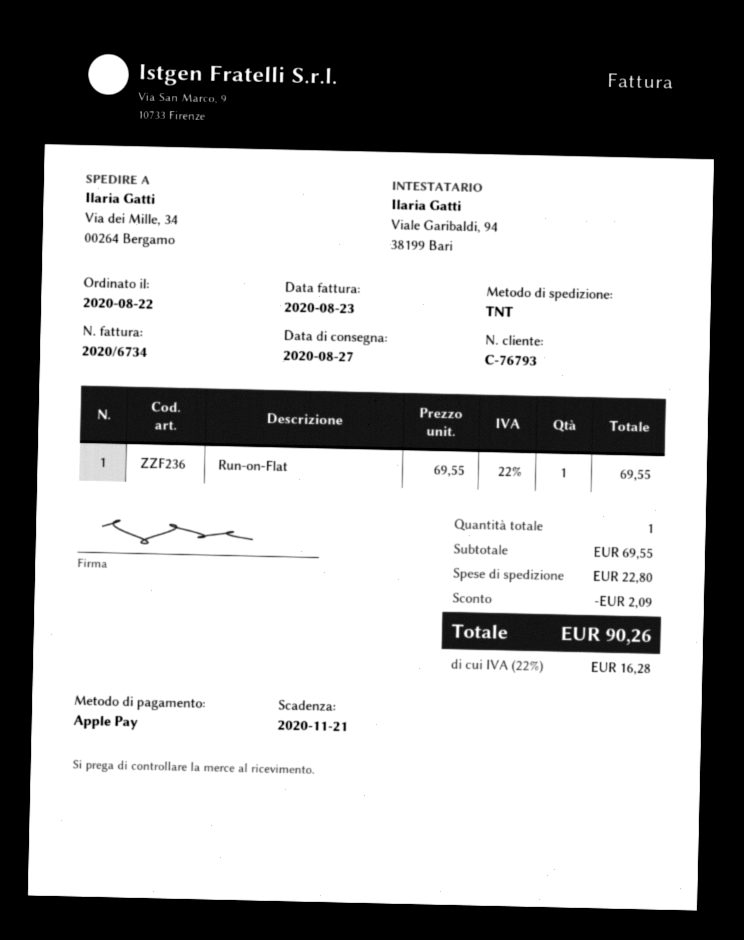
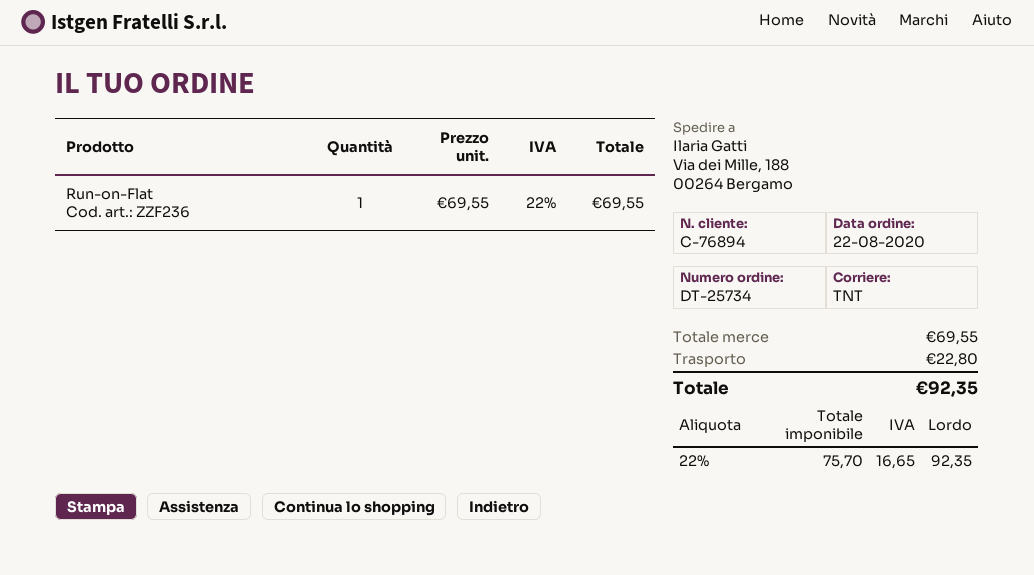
customer number: C-76793 -> C-76894
ship to: Via dei Mille, 34, 00264 Bergamo -> Via dei Mille, 188, 00264 Bergamo
discount: 2.09 -> none
tax: 22% = 16.28 -> 22% = 16.65
total: 90.26 -> 92.35

